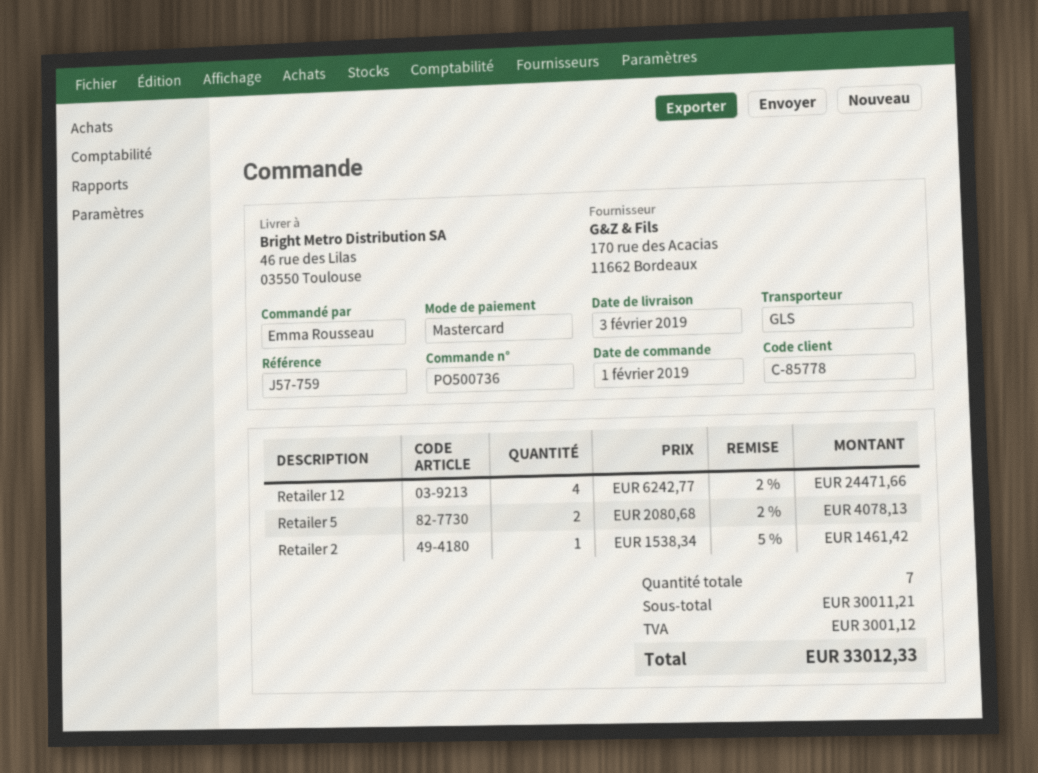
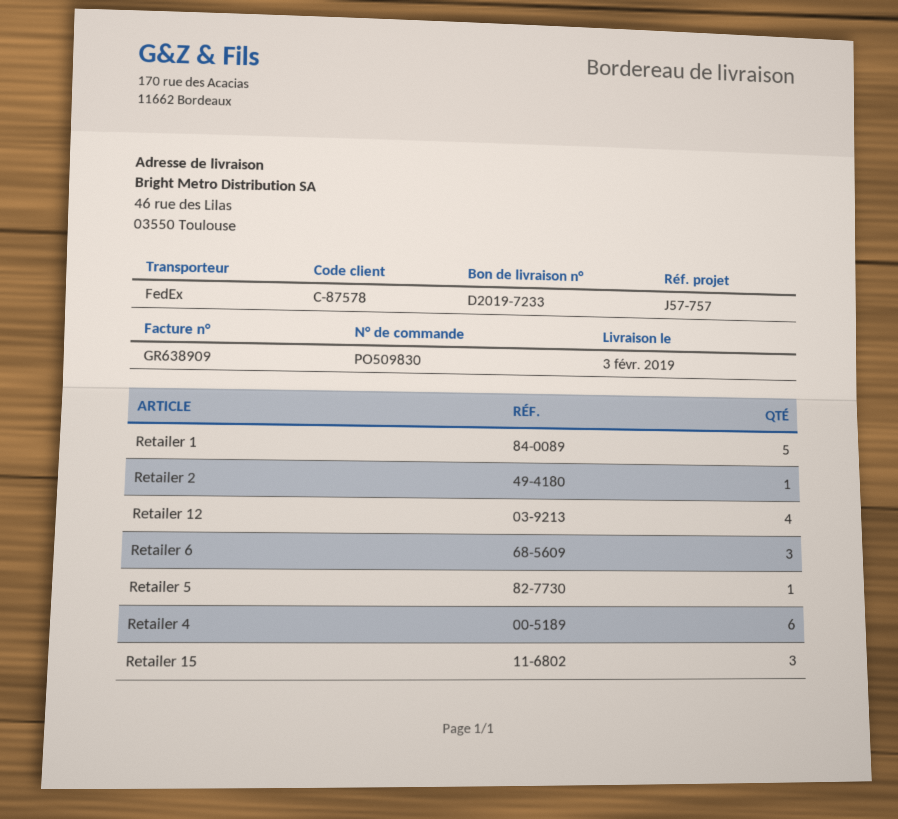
order number: PO500736 -> PO509830
customer number: C-85778 -> C-87578
reference: J57-759 -> J57-757
shipping method: GLS -> FedEx
Retailer 5: 2 -> 1
Retailer 1: none -> 5
Retailer 6: none -> 3
Retailer 4: none -> 6
Retailer 15: none -> 3

